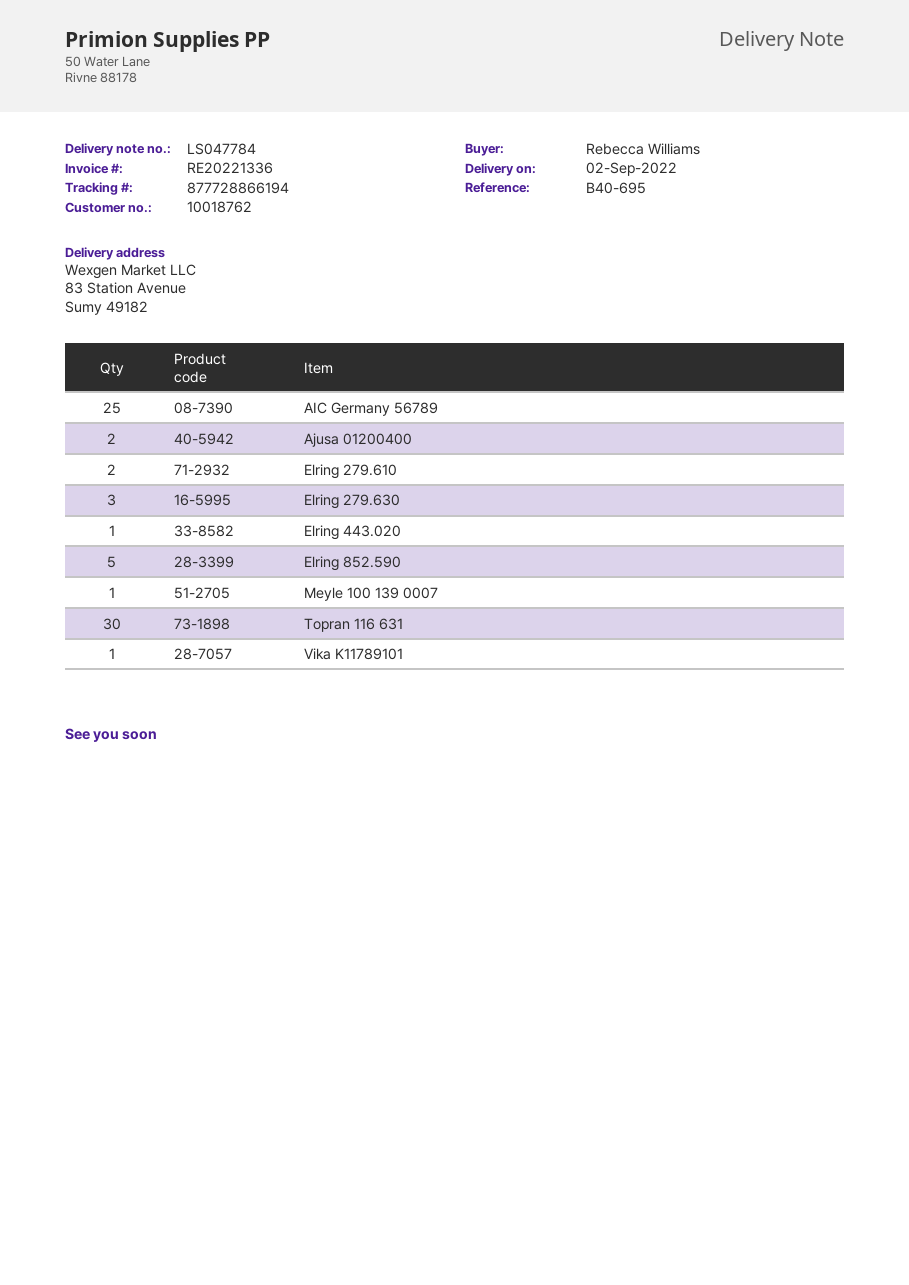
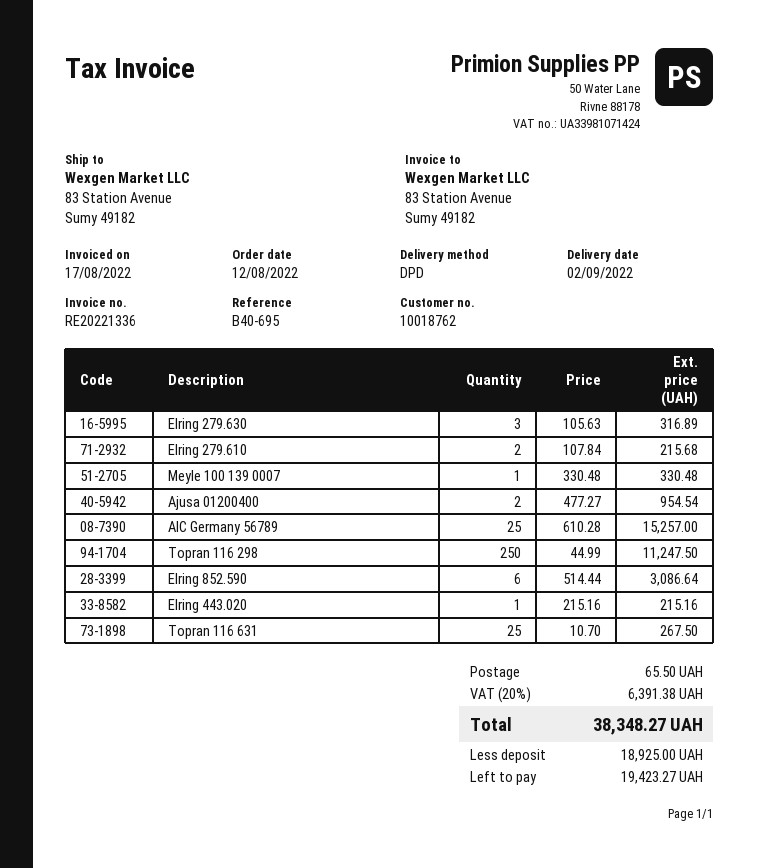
Elring 852.590: 5 -> 6
Topran 116 631: 30 -> 25
Vika K11789101: 1 -> none
Topran 116 298: none -> 250

